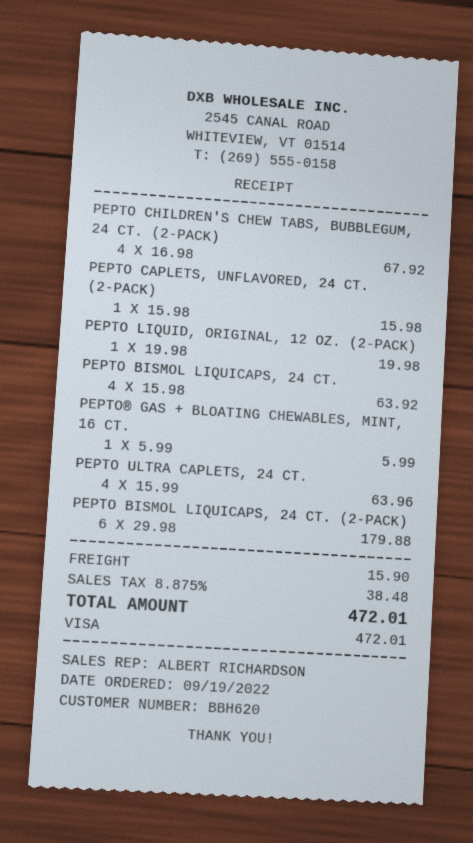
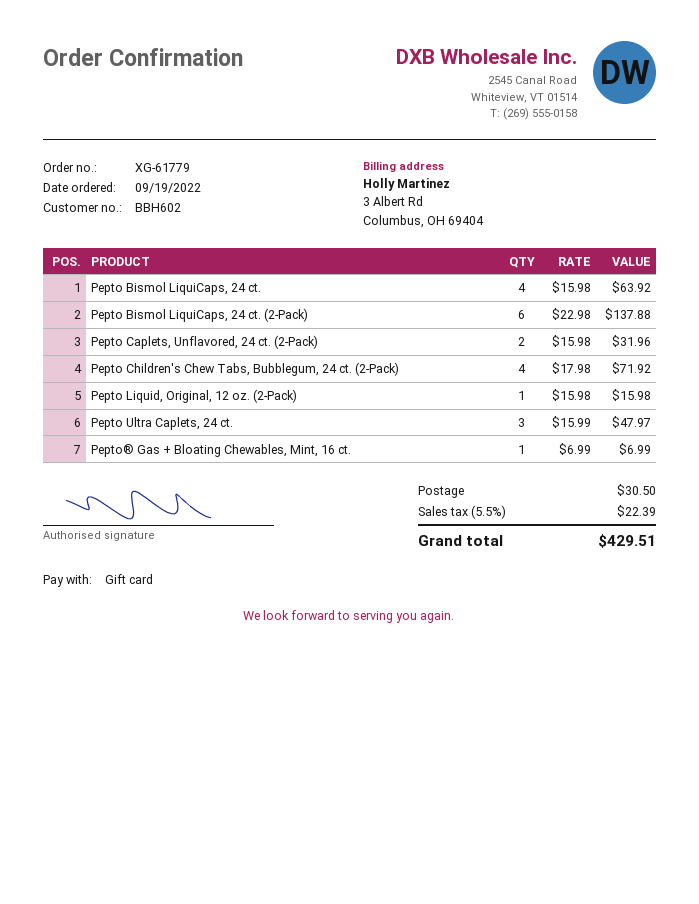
customer number: BBH620 -> BBH602
payment method: Visa -> gift card
PEPTO CHILDREN'S CHEW TABS, BUBBLEGUM, 24 CT. (2-PACK): 4 x 16.98 = 67.92 -> 4 x 17.98 = 71.92
PEPTO CAPLETS, UNFLAVORED, 24 CT. (2-PACK): 1 x 15.98 = 15.98 -> 2 x 15.98 = 31.96
PEPTO LIQUID, ORIGINAL, 12 OZ. (2-PACK): 1 x 19.98 = 19.98 -> 1 x 15.98 = 15.98
PEPTO® GAS + BLOATING CHEWABLES, MINT, 16 CT.: 1 x 5.99 = 5.99 -> 1 x 6.99 = 6.99
PEPTO ULTRA CAPLETS, 24 CT.: 4 x 15.99 = 63.96 -> 3 x 15.99 = 47.97
PEPTO BISMOL LIQUICAPS, 24 CT. (2-PACK): 6 x 29.98 = 179.88 -> 6 x 22.98 = 137.88
shipping: 15.90 -> 30.50
tax: 8.875% = 38.48 -> 5.5% = 22.39
total: 472.01 -> 429.51

